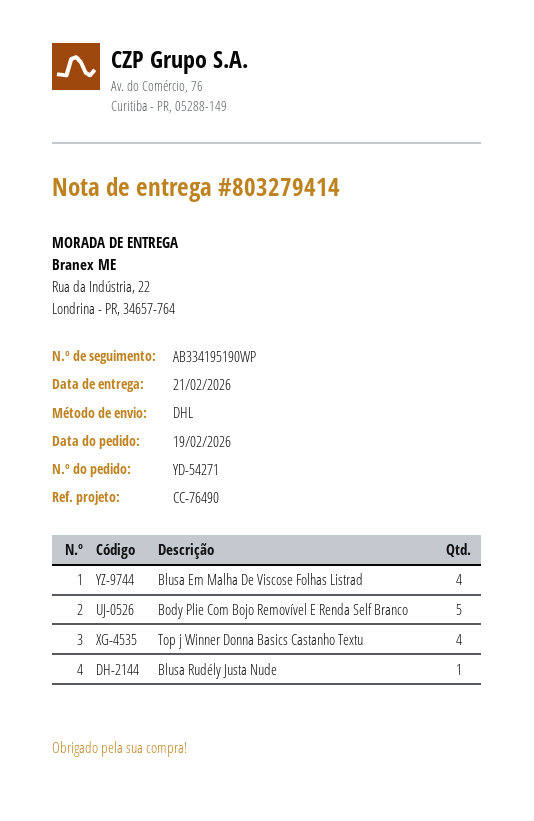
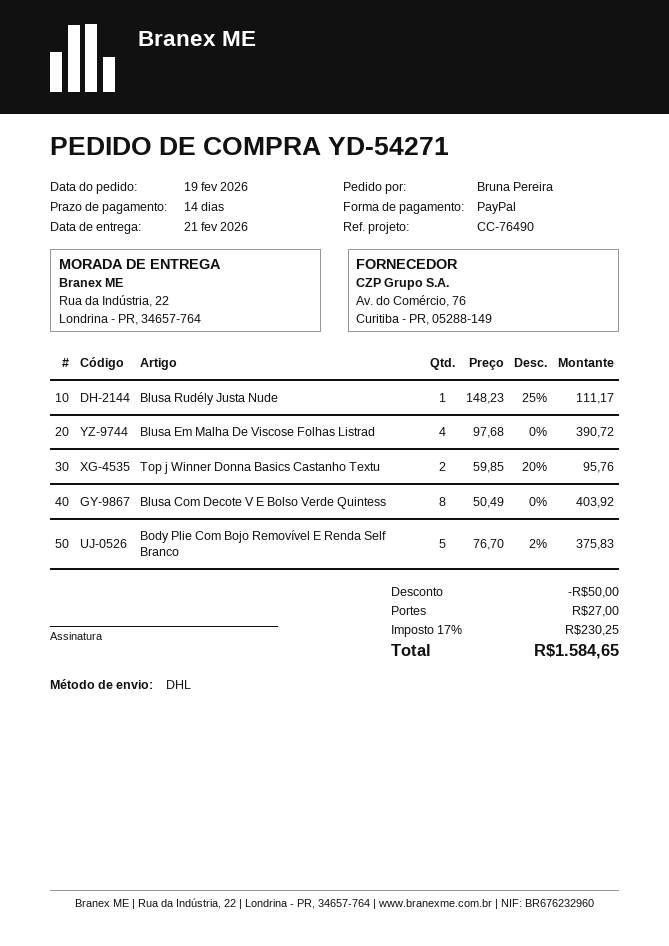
Top j Winner Donna Basics Castanho Textu: 4 -> 2
Blusa Com Decote V E Bolso Verde Quintess: none -> 8

